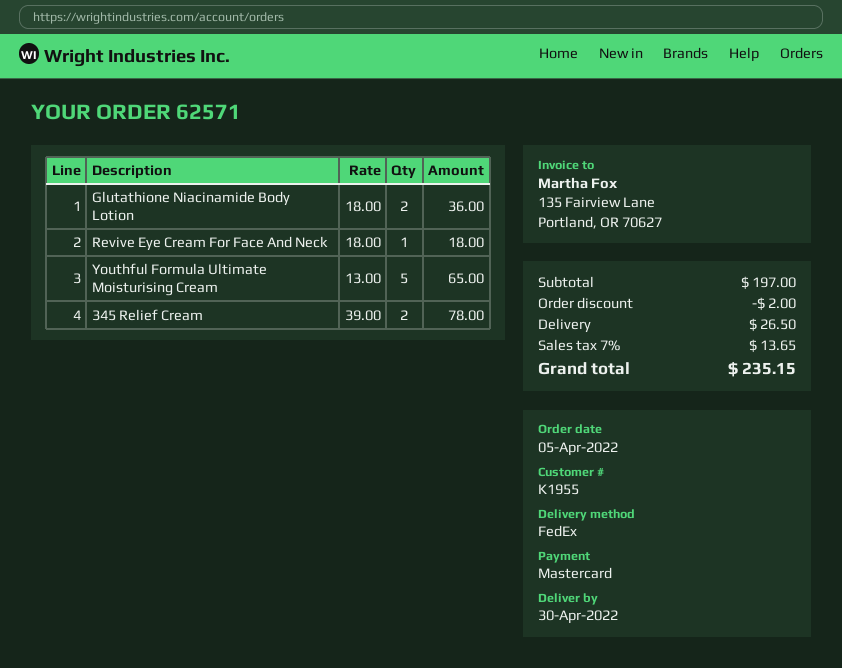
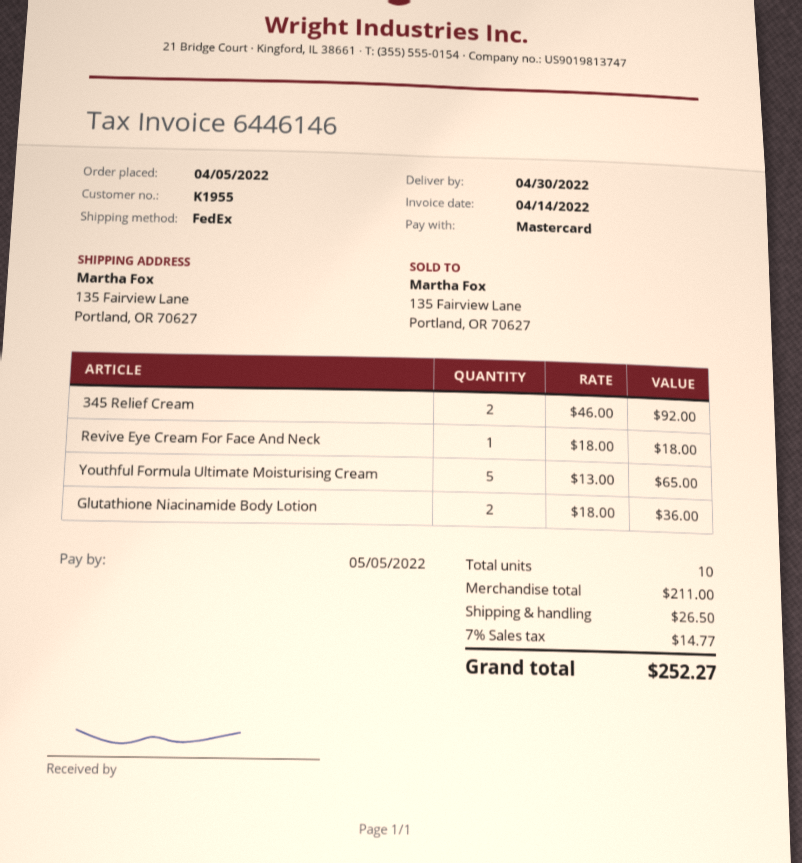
345 Relief Cream: 2 x 39.00 = 78.00 -> 2 x 46.00 = 92.00
subtotal: 197.00 -> 211.00
discount: 2.00 -> none
tax: 7% = 13.65 -> 7% = 14.77
total: 235.15 -> 252.27

